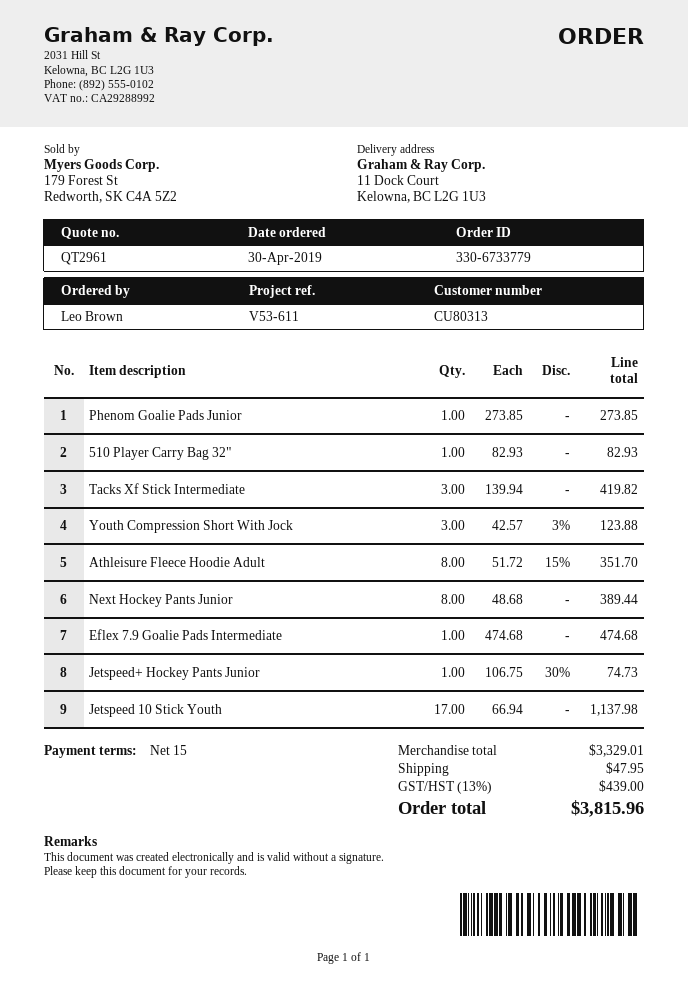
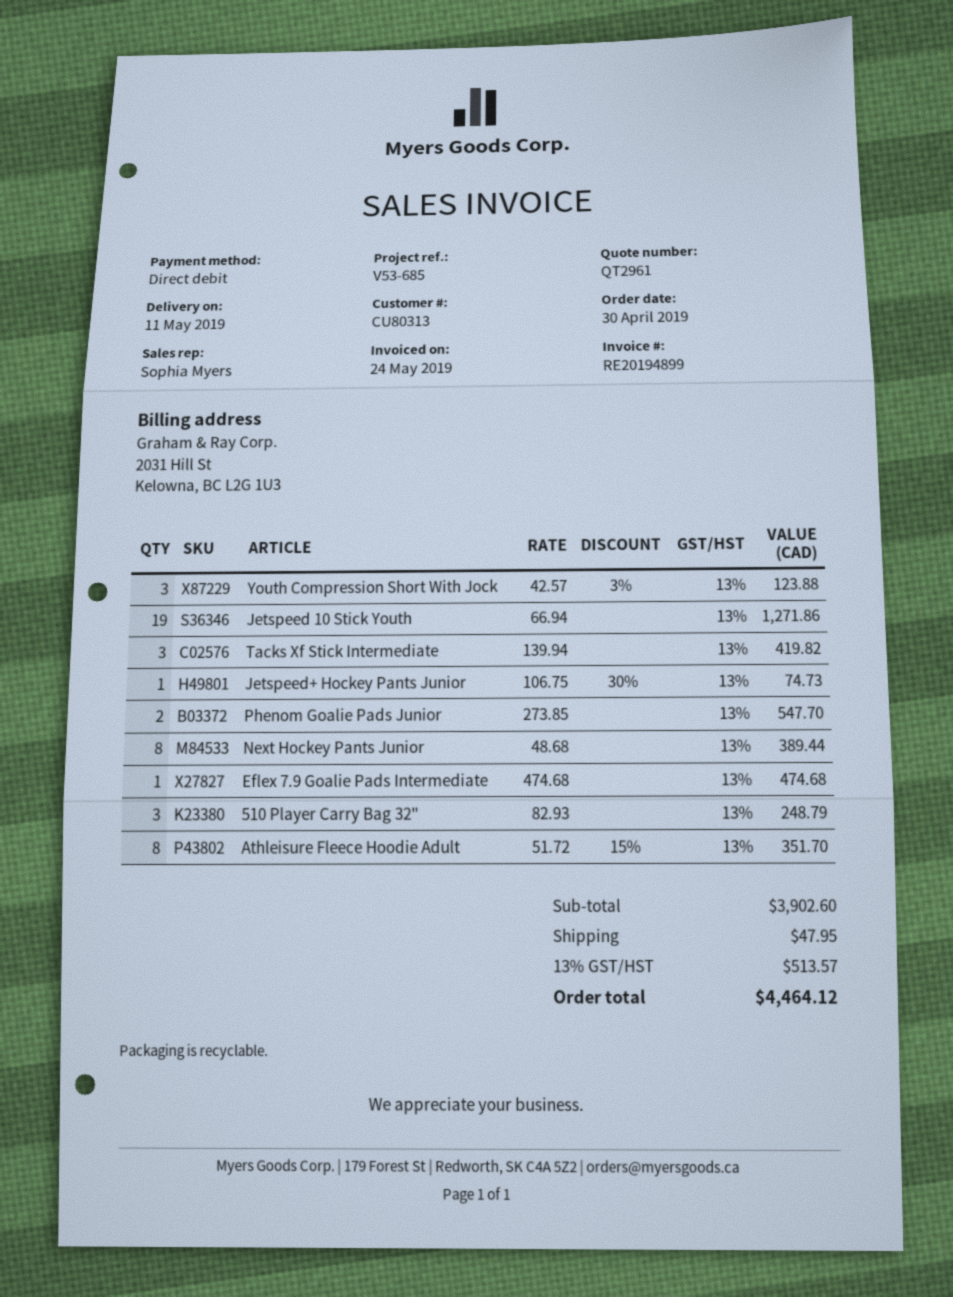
reference: V53-611 -> V53-685
Phenom Goalie Pads Junior: 1 x 273.85 = 273.85 -> 2 x 273.85 = 547.70
510 Player Carry Bag 32": 1 x 82.93 = 82.93 -> 3 x 82.93 = 248.79
Jetspeed 10 Stick Youth: 17 x 66.94 = 1137.98 -> 19 x 66.94 = 1271.86
subtotal: 3329.01 -> 3902.60
tax: 13% = 439.00 -> 13% = 513.57
total: 3815.96 -> 4464.12

